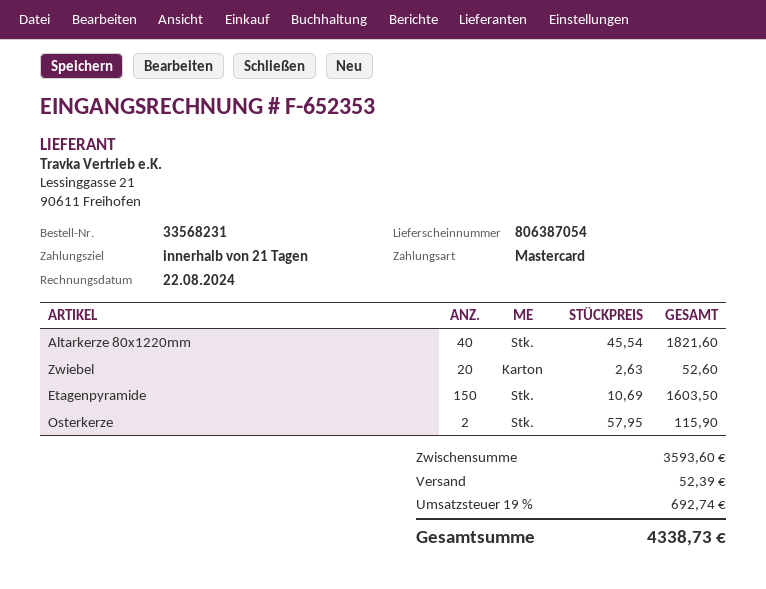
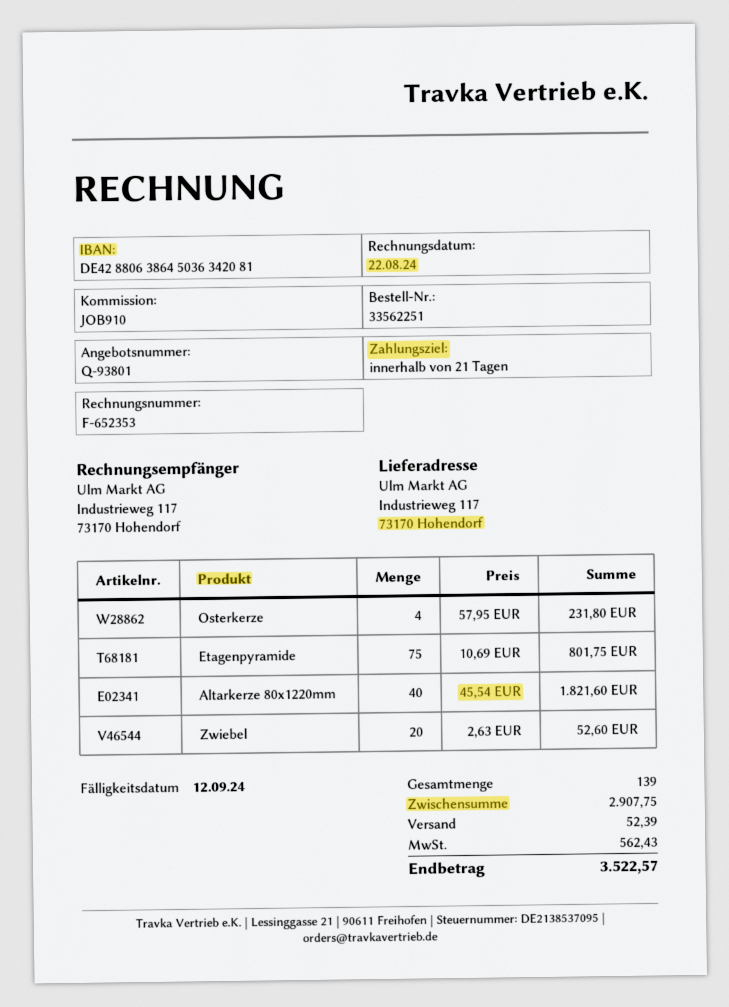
order number: 33568231 -> 33562251
Etagenpyramide: 150 x 10.69 = 1603.50 -> 75 x 10.69 = 801.75
Osterkerze: 2 x 57.95 = 115.90 -> 4 x 57.95 = 231.80
subtotal: 3593.60 -> 2907.75
tax: 692.74 -> 562.43
total: 4338.73 -> 3522.57

